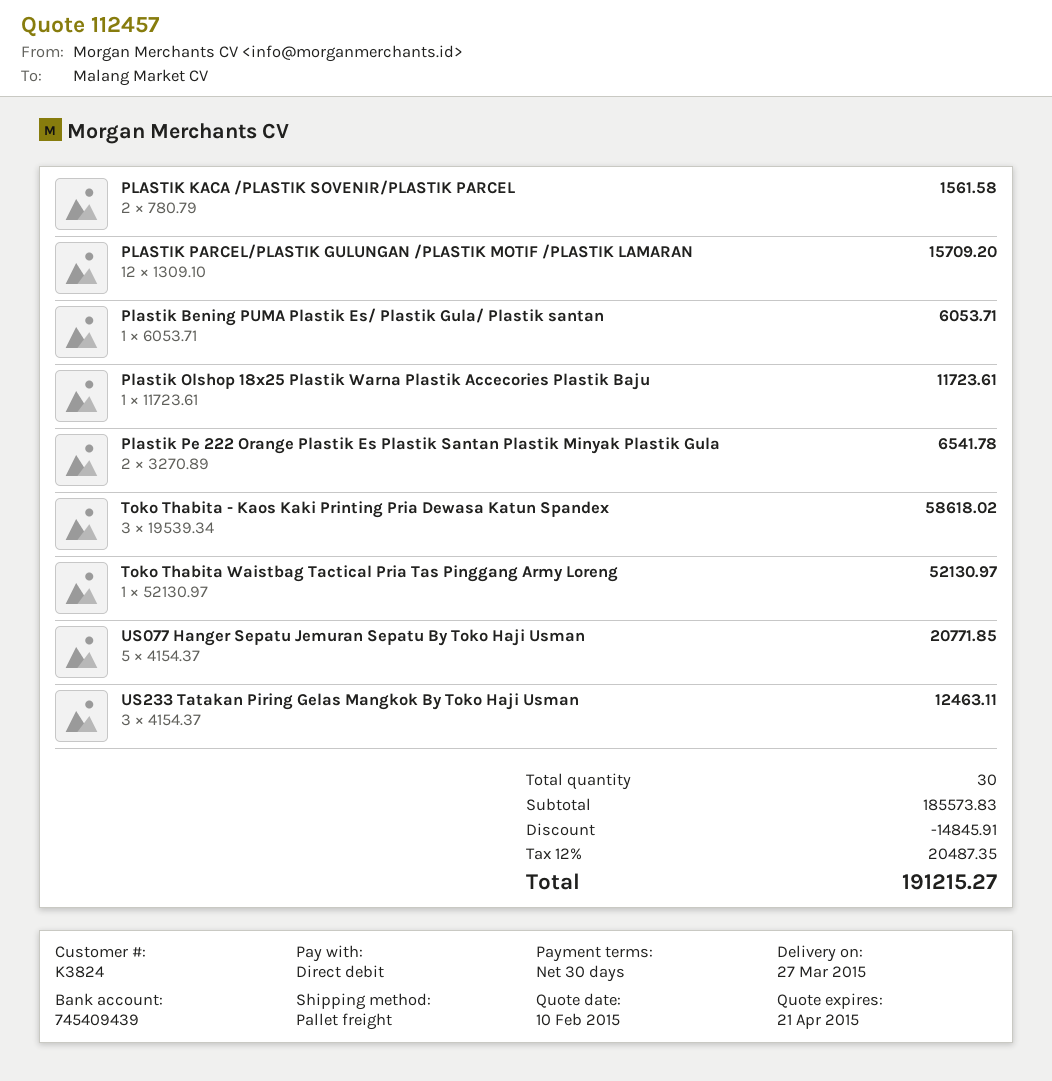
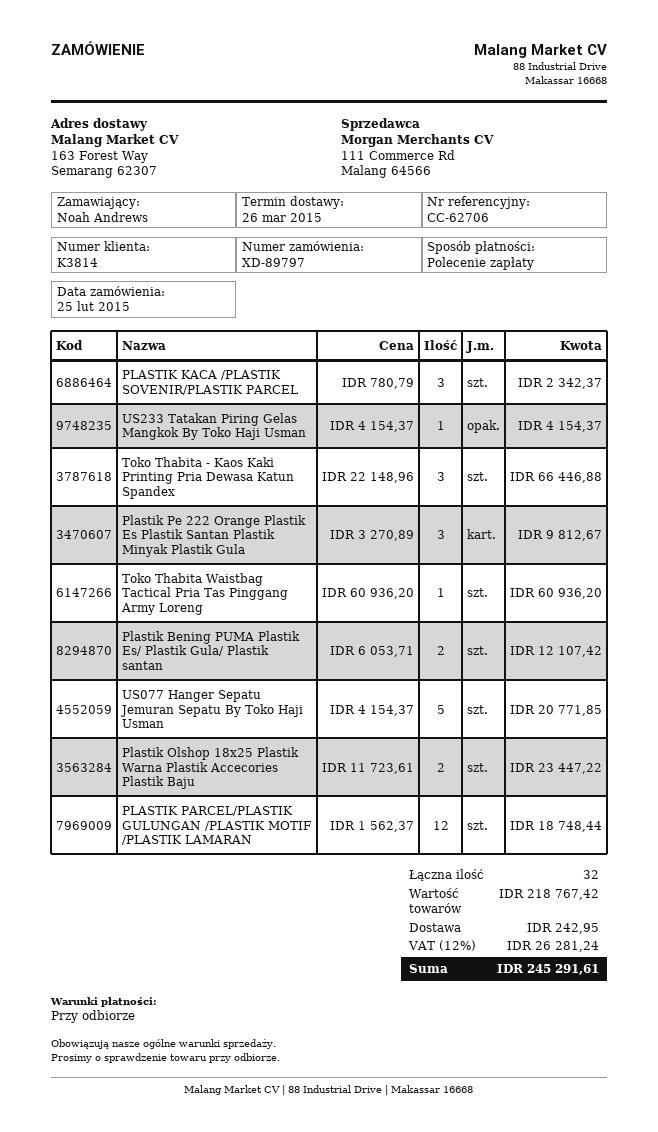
delivery date: 2015-03-27 -> 2015-03-26
payment terms: 30 days -> on receipt
customer number: K3824 -> K3814
PLASTIK KACA /PLASTIK SOVENIR/PLASTIK PARCEL: 2 x 780.79 = 1561.58 -> 3 x 780.79 = 2342.37
PLASTIK PARCEL/PLASTIK GULUNGAN /PLASTIK MOTIF /PLASTIK LAMARAN: 12 x 1309.10 = 15709.20 -> 12 x 1562.37 = 18748.44
Plastik Bening PUMA Plastik Es/ Plastik Gula/ Plastik santan: 1 x 6053.71 = 6053.71 -> 2 x 6053.71 = 12107.42
Plastik Olshop 18x25 Plastik Warna Plastik Accecories Plastik Baju: 1 x 11723.61 = 11723.61 -> 2 x 11723.61 = 23447.22
Plastik Pe 222 Orange Plastik Es Plastik Santan Plastik Minyak Plastik Gula: 2 x 3270.89 = 6541.78 -> 3 x 3270.89 = 9812.67
Toko Thabita - Kaos Kaki Printing Pria Dewasa Katun Spandex: 3 x 19539.34 = 58618.02 -> 3 x 22148.96 = 66446.88
Toko Thabita Waistbag Tactical Pria Tas Pinggang Army Loreng: 1 x 52130.97 = 52130.97 -> 1 x 60936.20 = 60936.20
US233 Tatakan Piring Gelas Mangkok By Toko Haji Usman: 3 x 4154.37 = 12463.11 -> 1 x 4154.37 = 4154.37
total quantity: 30 -> 32
subtotal: 185573.83 -> 218767.42
discount: 14845.91 -> none
shipping: none -> 242.95
tax: 12% = 20487.35 -> 12% = 26281.24
total: 191215.27 -> 245291.61

